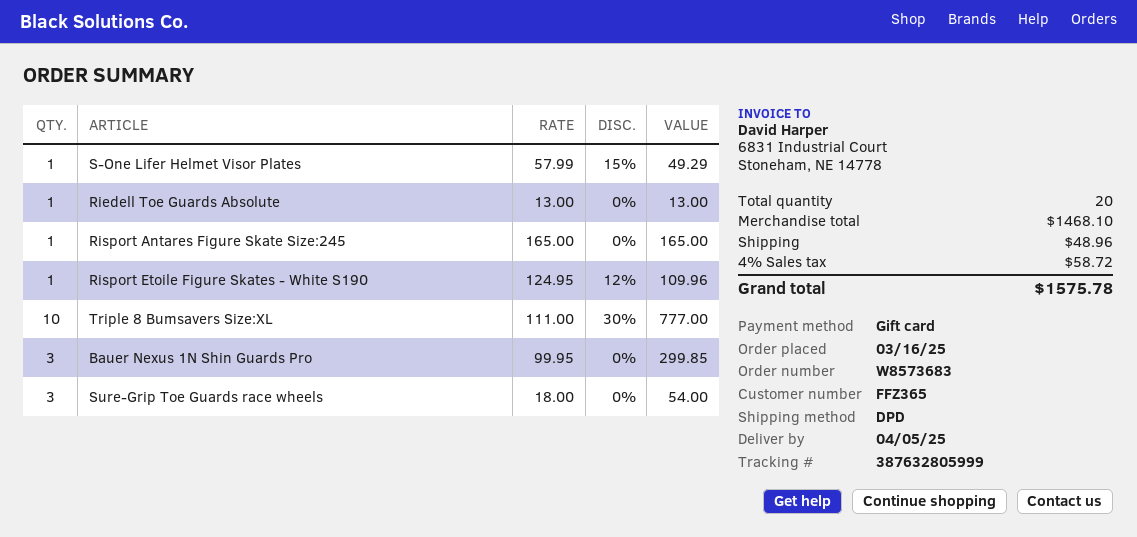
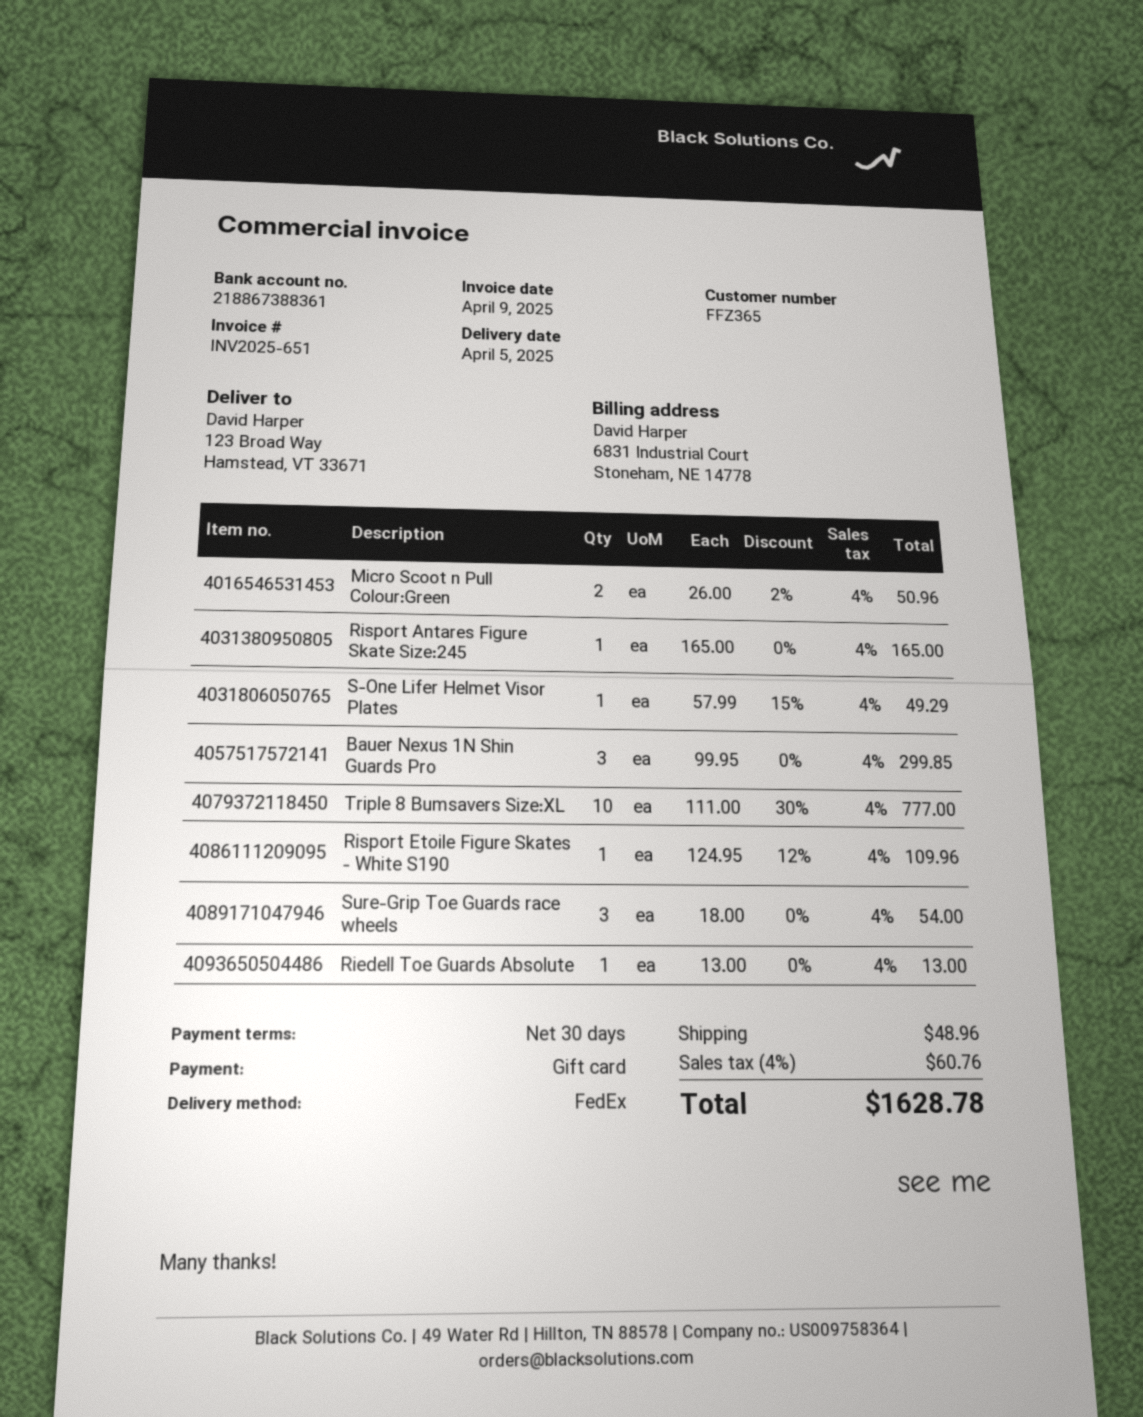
shipping method: DPD -> FedEx
Micro Scoot n Pull Colour:Green: none -> 2 x 26.00 - 2% = 50.96
tax: 4% = 58.72 -> 4% = 60.76
total: 1575.78 -> 1628.78

